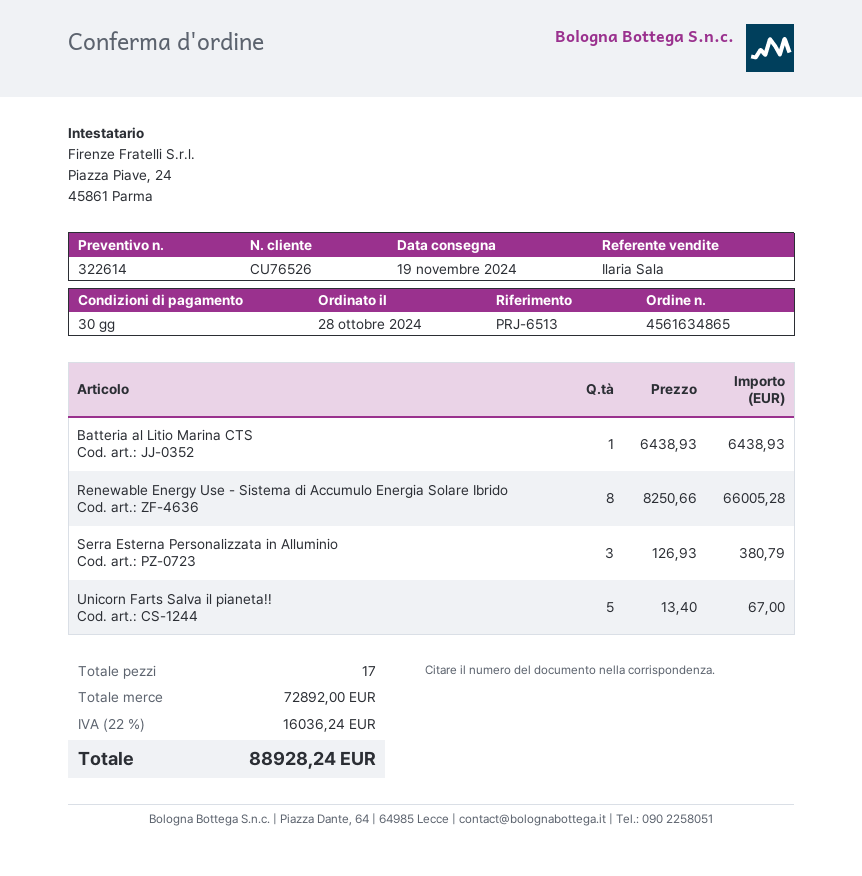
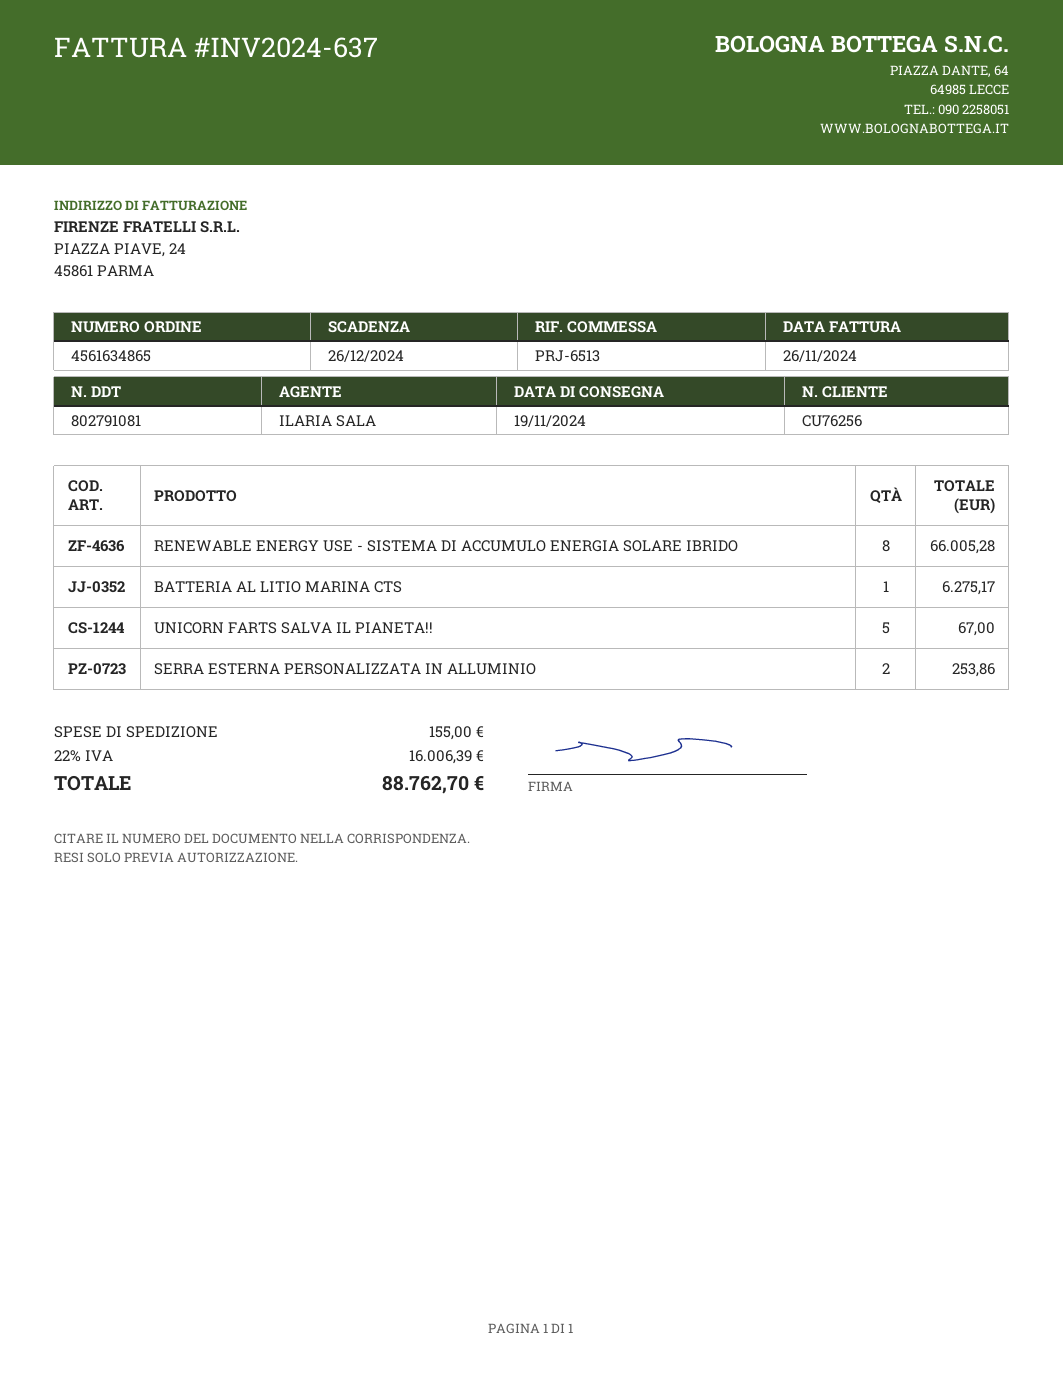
customer number: CU76526 -> CU76256
Batteria al Litio Marina CTS: 1 for 6438.93 -> 1 for 6275.17
Serra Esterna Personalizzata in Alluminio: 3 for 380.79 -> 2 for 253.86
shipping: none -> 155.00
tax: 22% = 16036.24 -> 22% = 16006.39
total: 88928.24 -> 88762.70

